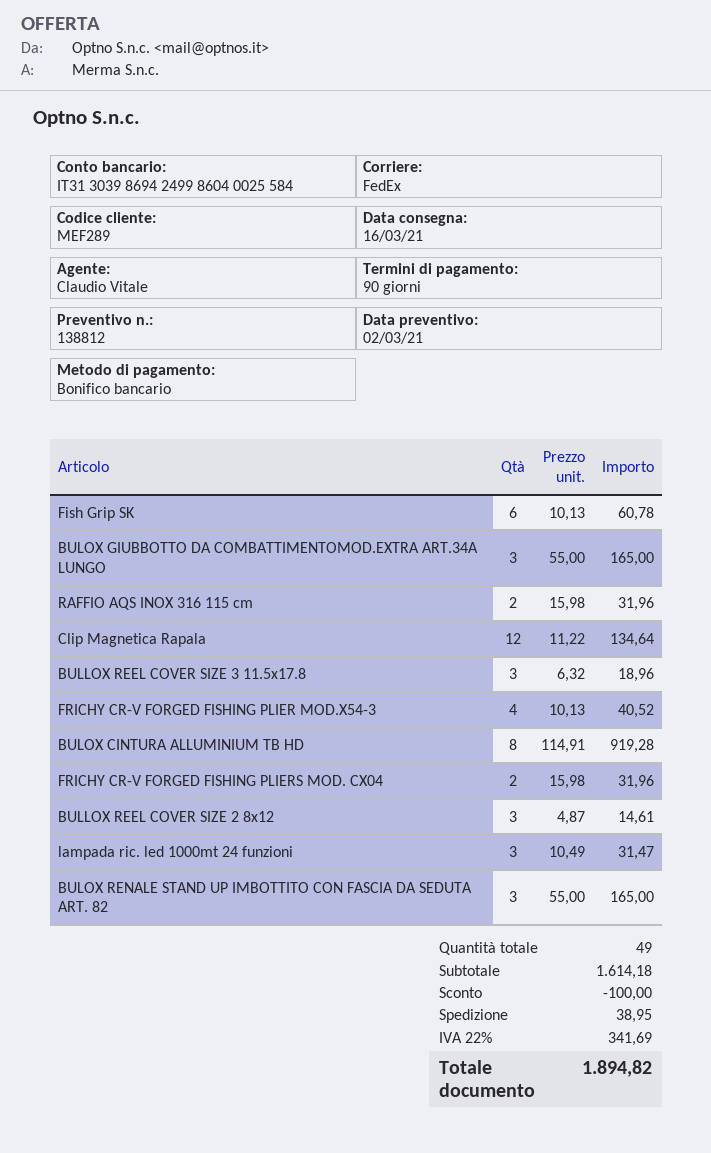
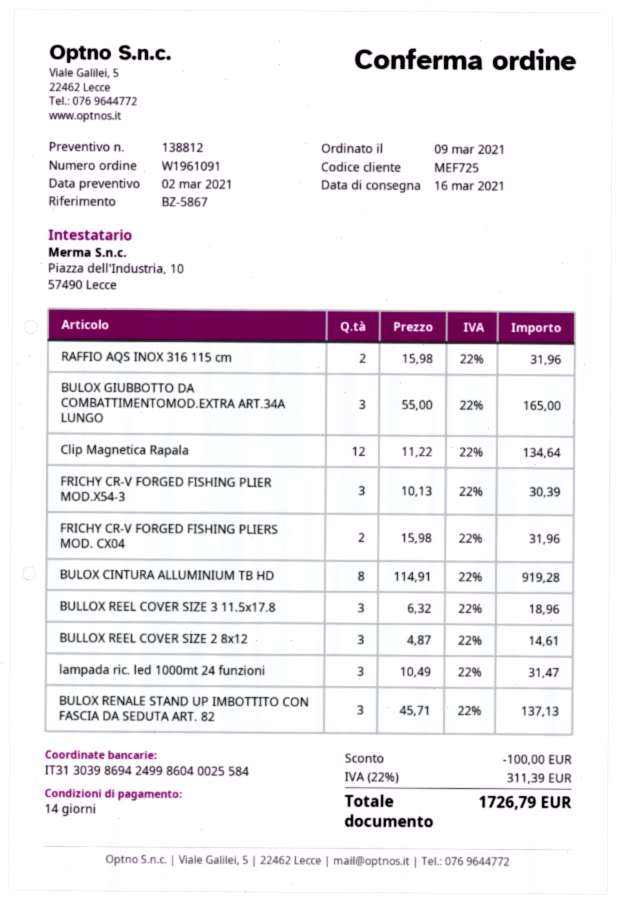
payment terms: 90 days -> 14 days
customer number: MEF289 -> MEF725
Fish Grip SK: 6 x 10.13 = 60.78 -> none
FRICHY CR-V FORGED FISHING PLIER MOD.X54-3: 4 x 10.13 = 40.52 -> 3 x 10.13 = 30.39
BULOX RENALE STAND UP IMBOTTITO CON FASCIA DA SEDUTA ART. 82: 3 x 55.00 = 165.00 -> 3 x 45.71 = 137.13
shipping: 38.95 -> none
tax: 22% = 341.69 -> 22% = 311.39
total: 1894.82 -> 1726.79

